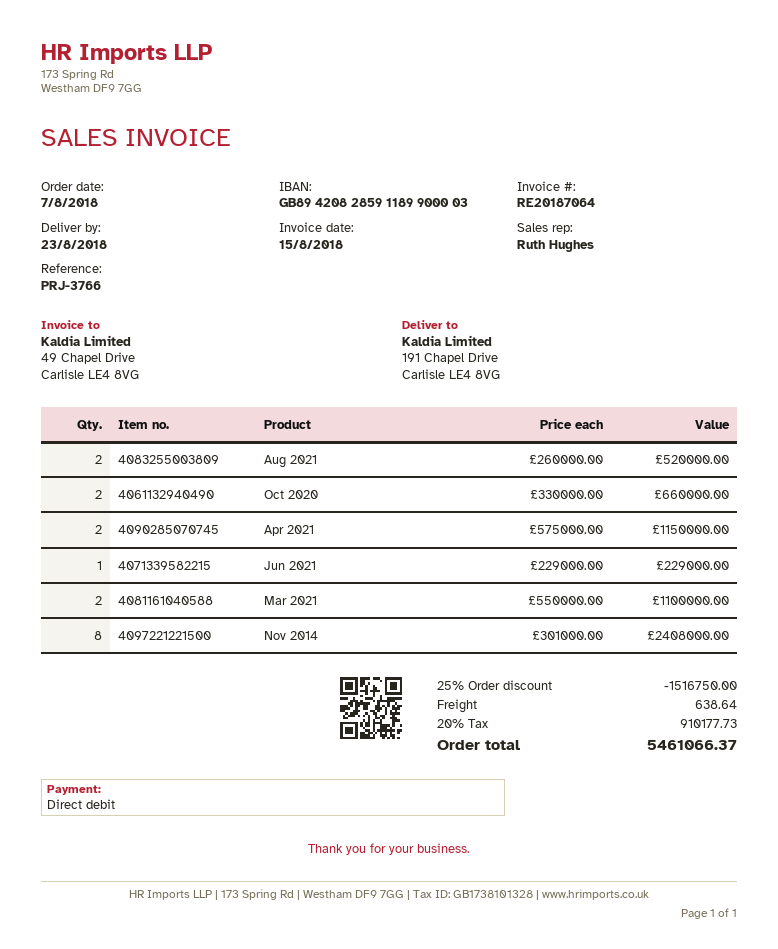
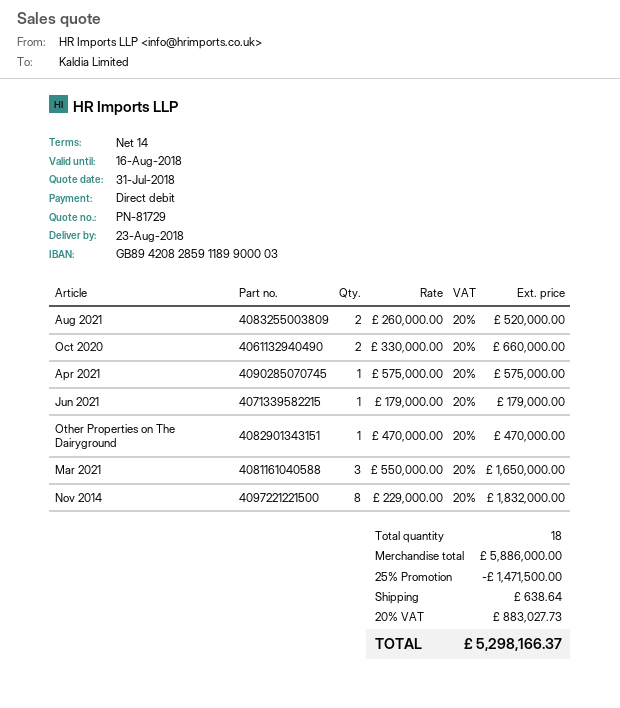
Apr 2021: 2 x 575000.00 = 1150000.00 -> 1 x 575000.00 = 575000.00
Jun 2021: 1 x 229000.00 = 229000.00 -> 1 x 179000.00 = 179000.00
Mar 2021: 2 x 550000.00 = 1100000.00 -> 3 x 550000.00 = 1650000.00
Nov 2014: 8 x 301000.00 = 2408000.00 -> 8 x 229000.00 = 1832000.00
Other Properties on The Dairyground: none -> 1 x 470000.00 = 470000.00
discount: 25% = 1516750.00 -> 25% = 1471500.00
tax: 20% = 910177.73 -> 20% = 883027.73
total: 5461066.37 -> 5298166.37

